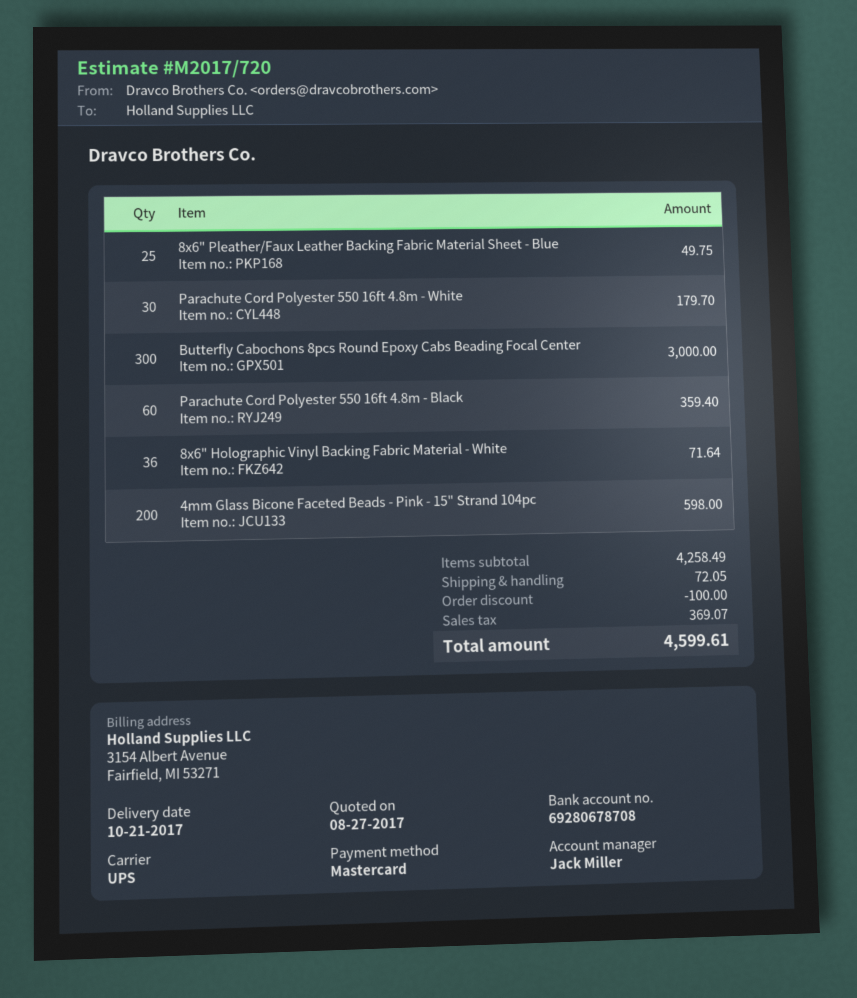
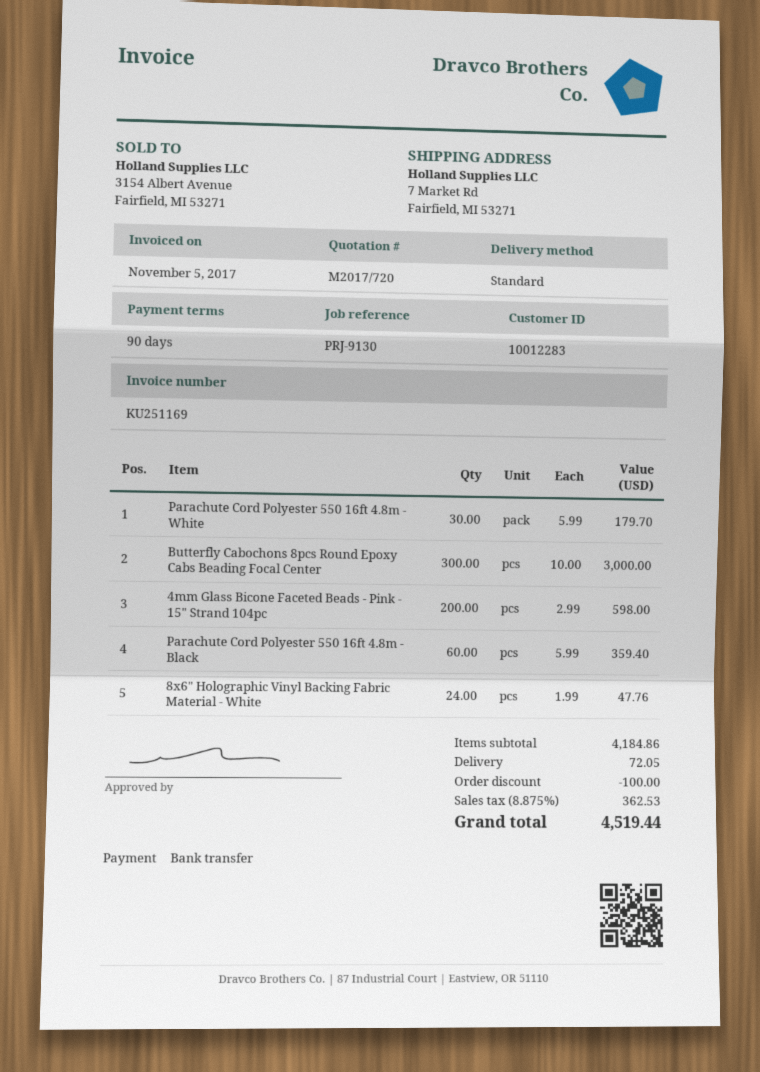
payment method: Mastercard -> bank transfer
shipping method: UPS -> standard
8x6" Pleather/Faux Leather Backing Fabric Material Sheet - Blue: 25 for 49.75 -> none
8x6" Holographic Vinyl Backing Fabric Material - White: 36 for 71.64 -> 24 for 47.76
subtotal: 4258.49 -> 4184.86
tax: 369.07 -> 362.53
total: 4599.61 -> 4519.44

